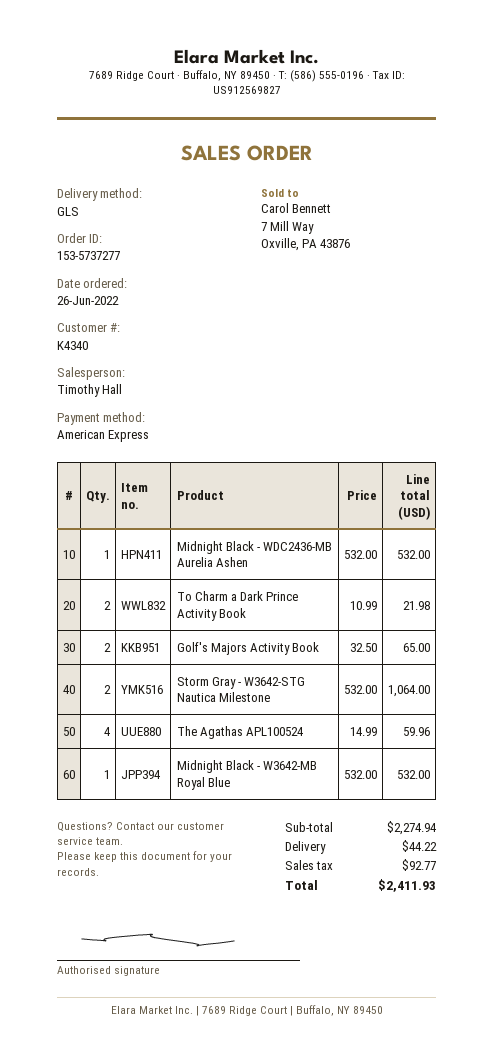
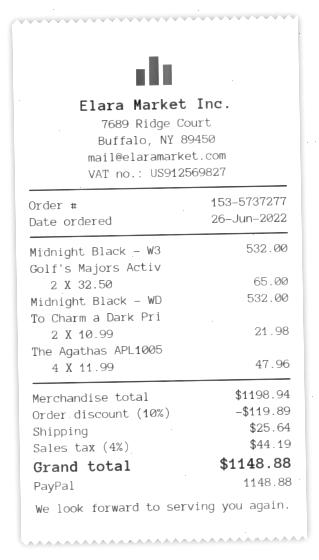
payment method: American Express -> PayPal
Storm Gray - W3642-STG Nautica Milestone: 2 x 532.00 = 1064.00 -> none
The Agathas APL100524: 4 x 14.99 = 59.96 -> 4 x 11.99 = 47.96
subtotal: 2274.94 -> 1198.94
discount: none -> 10% = 119.89
shipping: 44.22 -> 25.64
tax: 92.77 -> 44.19
total: 2411.93 -> 1148.88

